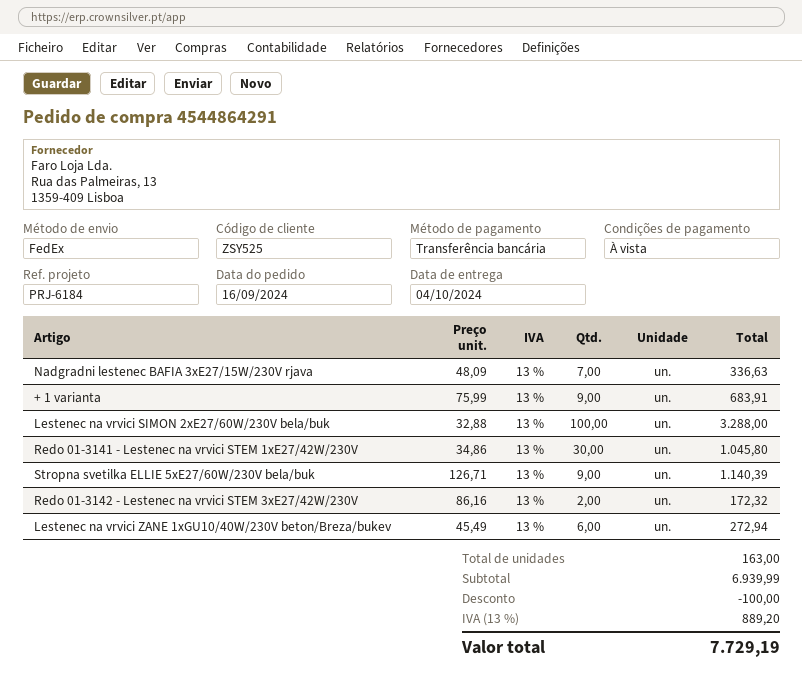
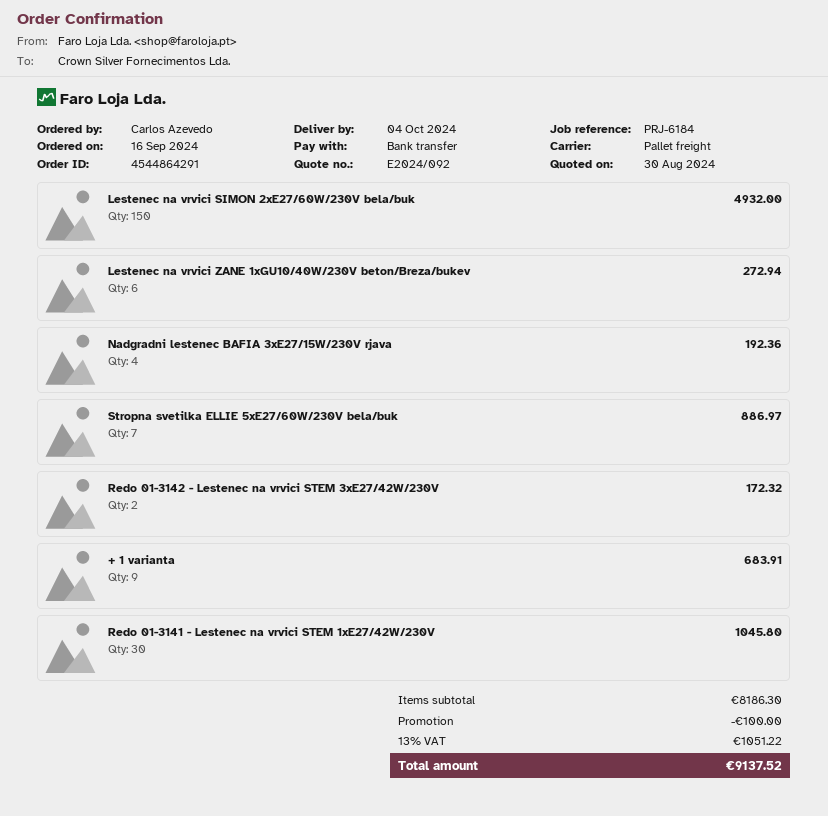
shipping method: FedEx -> pallet freight
Nadgradni lestenec BAFIA 3xE27/15W/230V rjava: 7 for 336.63 -> 4 for 192.36
Lestenec na vrvici SIMON 2xE27/60W/230V bela/buk: 100 for 3288.00 -> 150 for 4932.00
Stropna svetilka ELLIE 5xE27/60W/230V bela/buk: 9 for 1140.39 -> 7 for 886.97
subtotal: 6939.99 -> 8186.30
tax: 13% = 889.20 -> 13% = 1051.22
total: 7729.19 -> 9137.52

